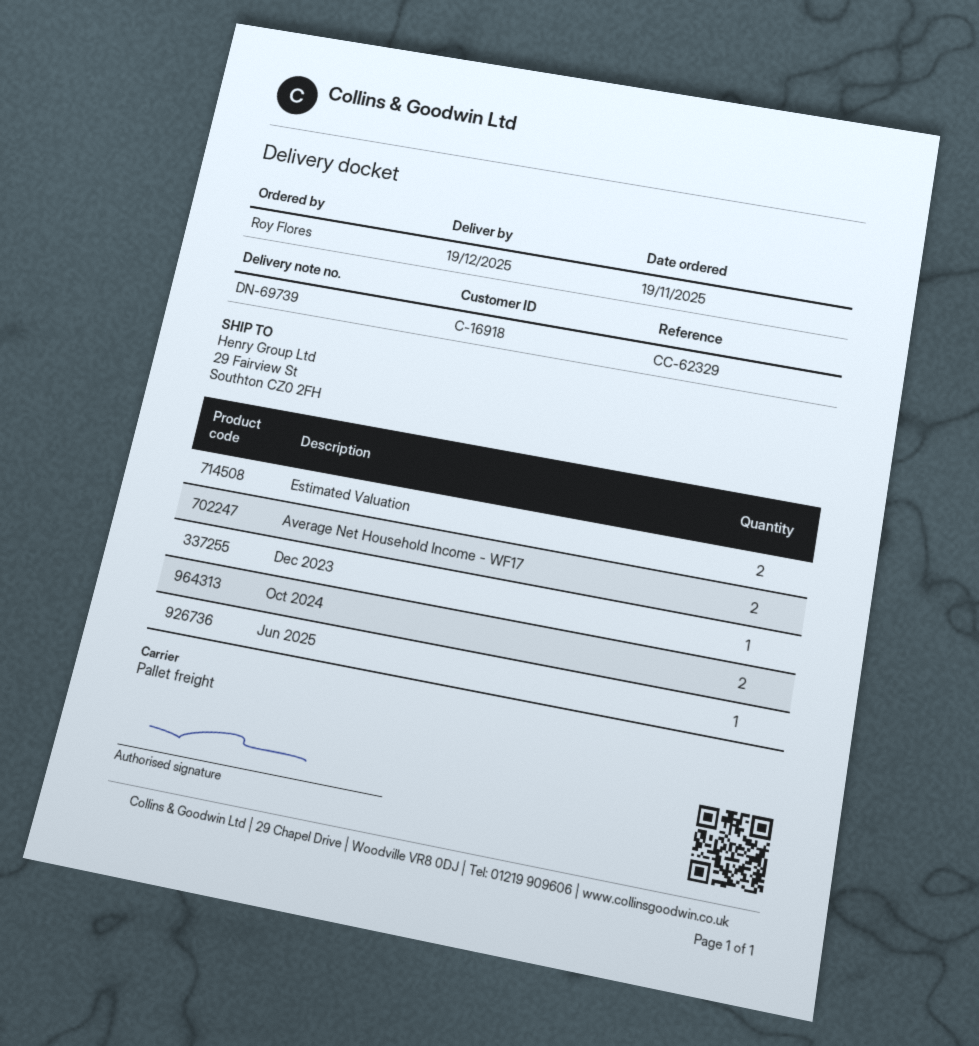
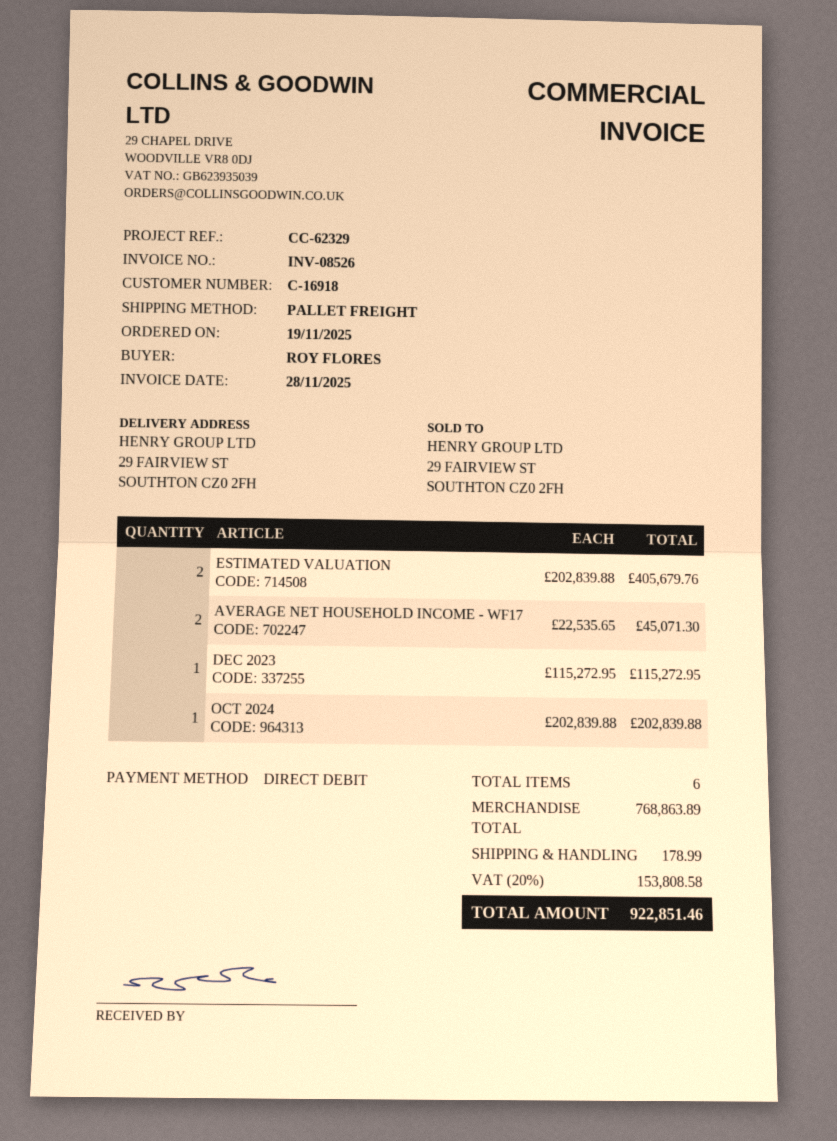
Oct 2024: 2 -> 1
Jun 2025: 1 -> none

